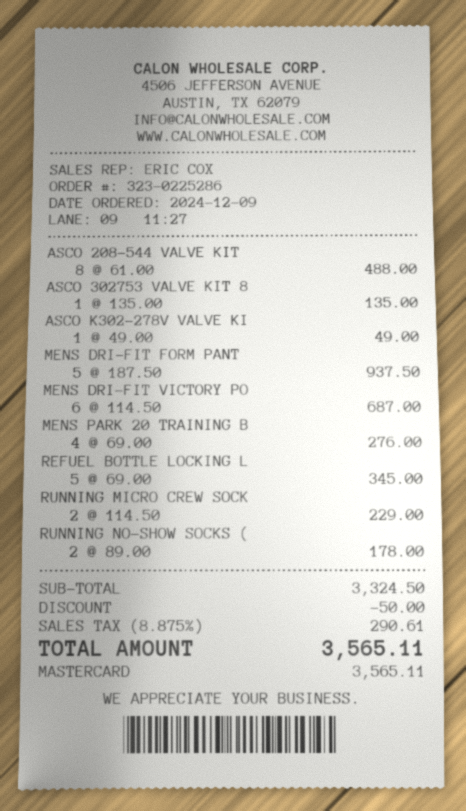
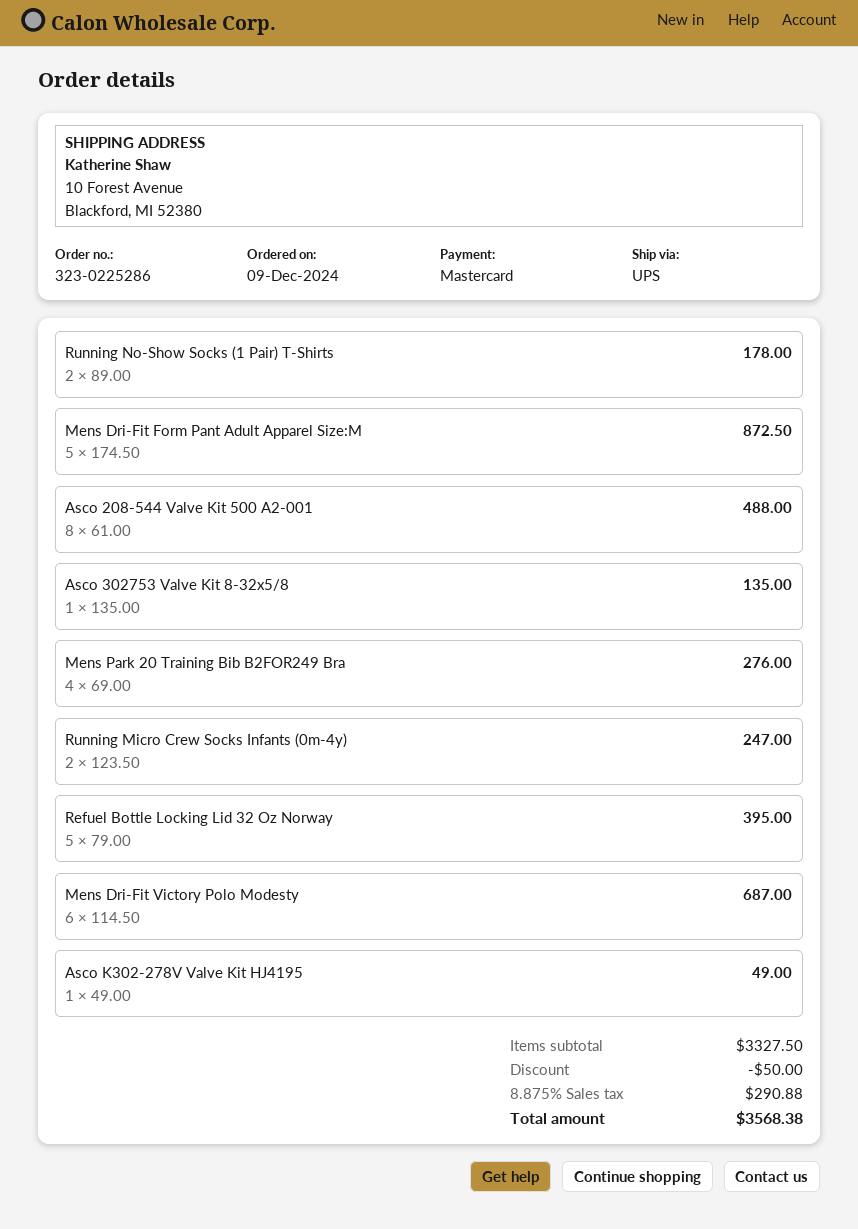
MENS DRI-FIT FORM PANT: 5 x 187.50 = 937.50 -> 5 x 174.50 = 872.50
REFUEL BOTTLE LOCKING L: 5 x 69.00 = 345.00 -> 5 x 79.00 = 395.00
RUNNING MICRO CREW SOCK: 2 x 114.50 = 229.00 -> 2 x 123.50 = 247.00
subtotal: 3324.50 -> 3327.50
tax: 8.875% = 290.61 -> 8.875% = 290.88
total: 3565.11 -> 3568.38

